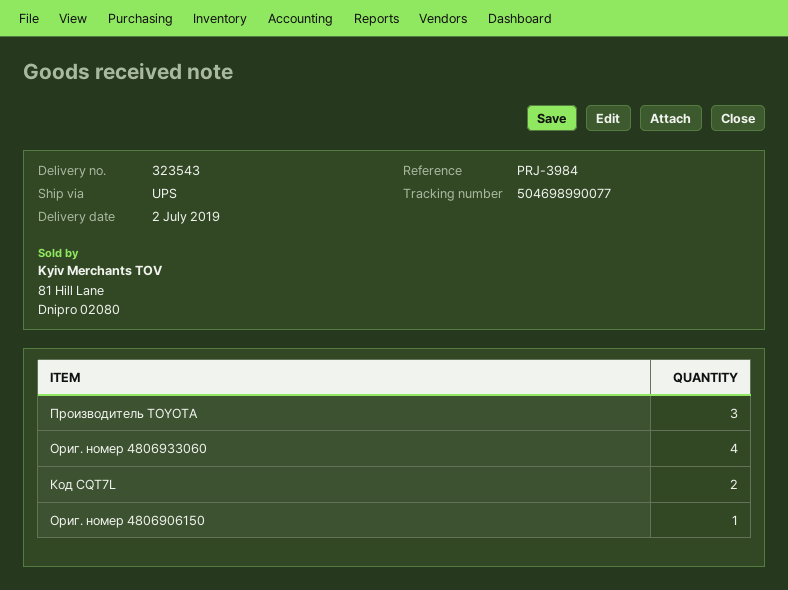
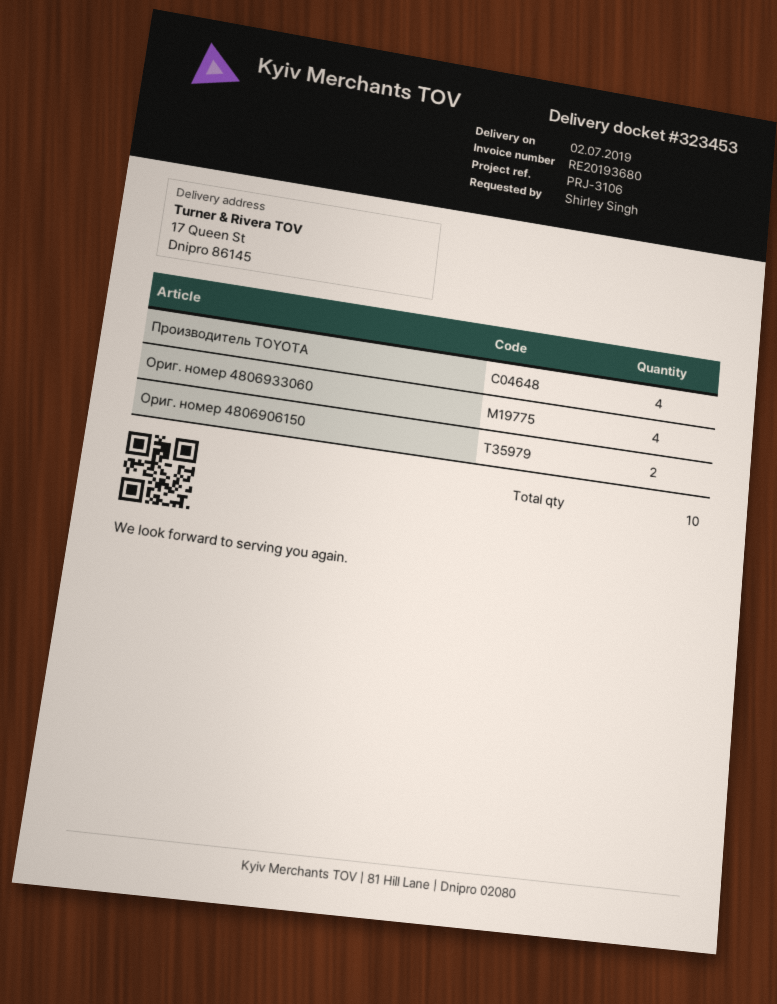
delivery note number: 323543 -> 323453
reference: PRJ-3984 -> PRJ-3106
Производитель TOYOTA: 3 -> 4
Код CQT7L: 2 -> none
Ориг. номер 4806906150: 1 -> 2

